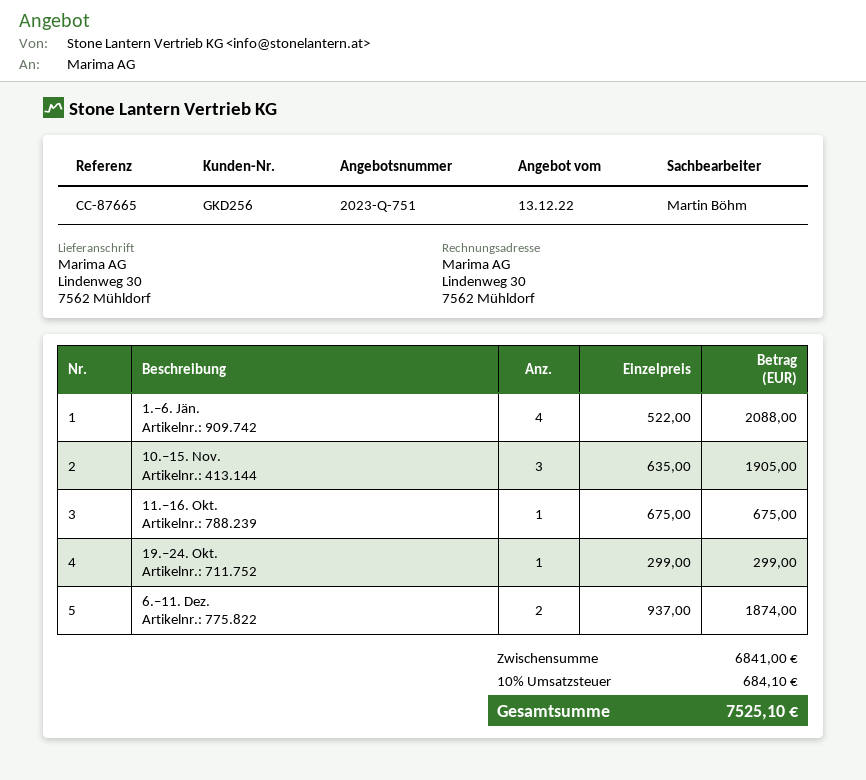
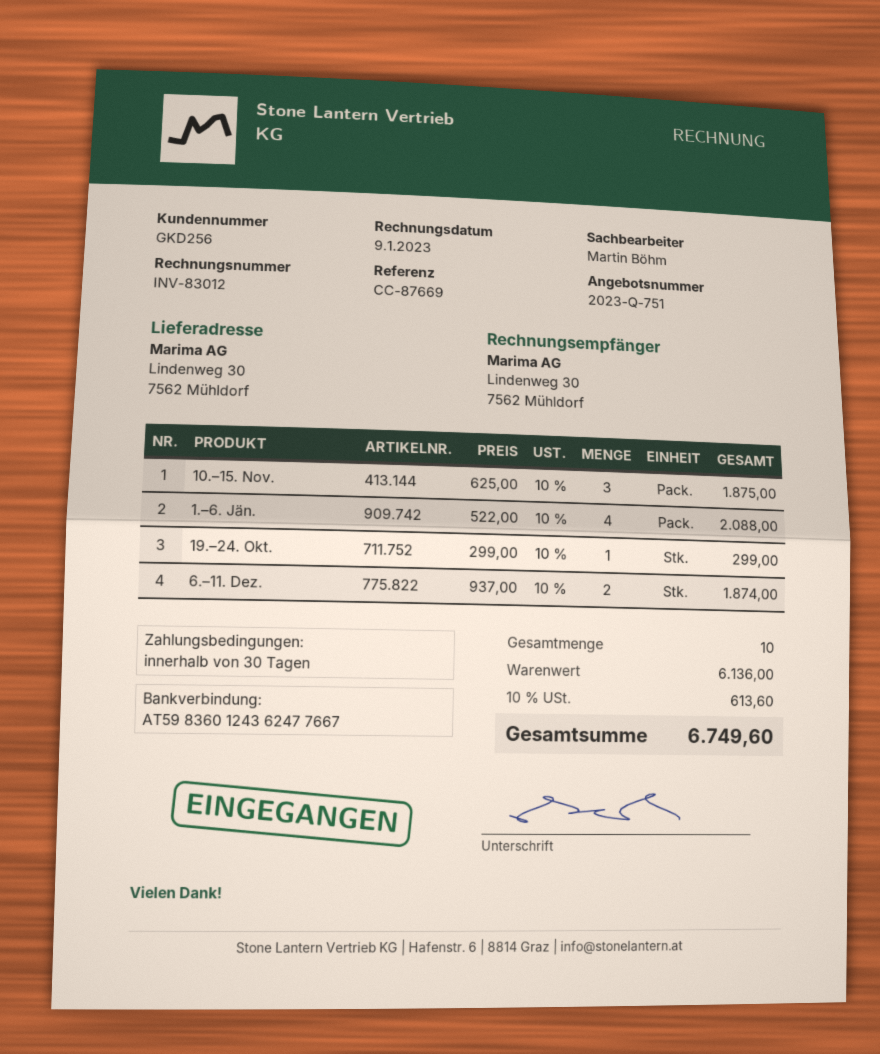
reference: CC-87665 -> CC-87669
10.–15. Nov.: 3 x 635.00 = 1905.00 -> 3 x 625.00 = 1875.00
11.–16. Okt.: 1 x 675.00 = 675.00 -> none
subtotal: 6841.00 -> 6136.00
tax: 10% = 684.10 -> 10% = 613.60
total: 7525.10 -> 6749.60

